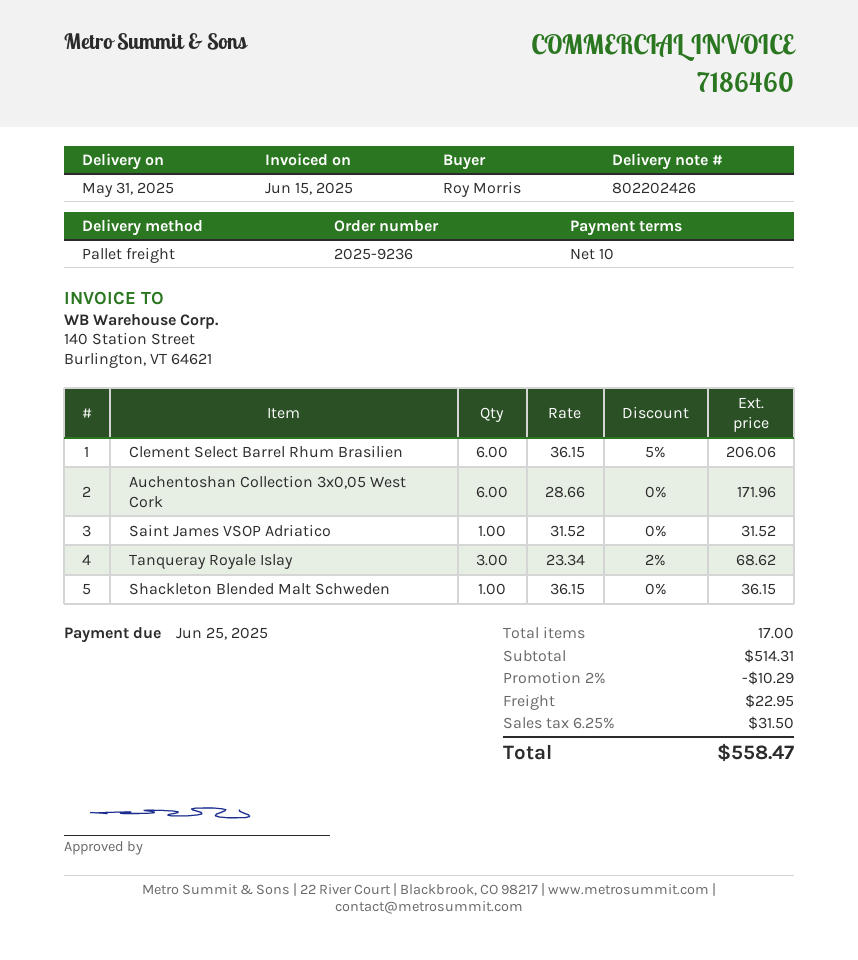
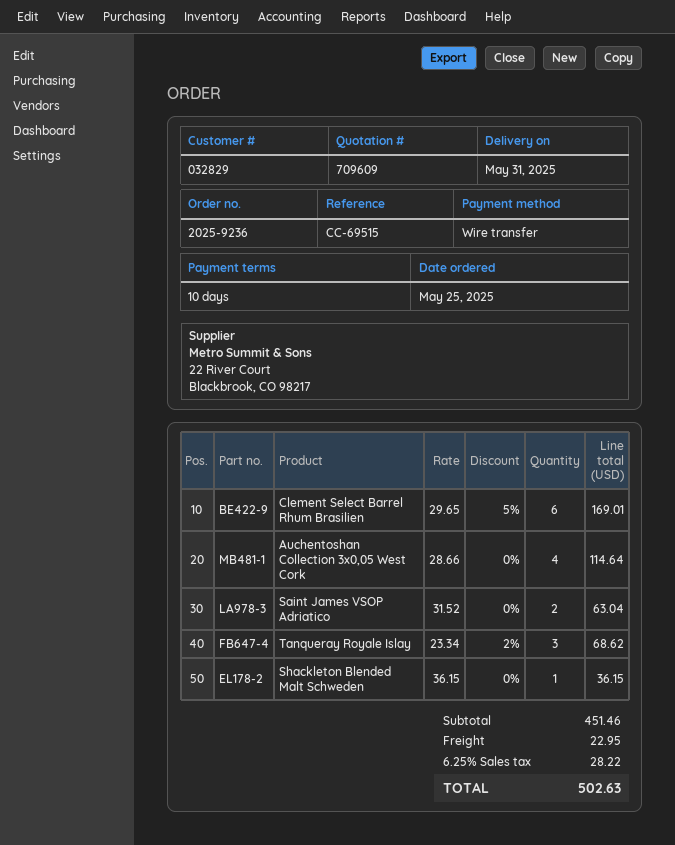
Clement Select Barrel Rhum Brasilien: 6 x 36.15 - 5% = 206.06 -> 6 x 29.65 - 5% = 169.01
Auchentoshan Collection 3x0,05 West Cork: 6 x 28.66 = 171.96 -> 4 x 28.66 = 114.64
Saint James VSOP Adriatico: 1 x 31.52 = 31.52 -> 2 x 31.52 = 63.04
subtotal: 514.31 -> 451.46
discount: 2% = 10.29 -> none
tax: 6.25% = 31.50 -> 6.25% = 28.22
total: 558.47 -> 502.63

